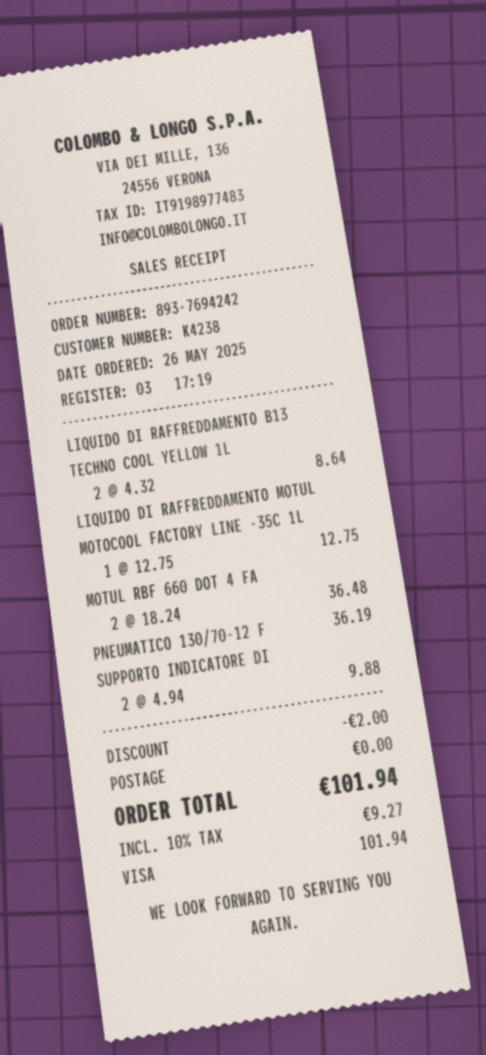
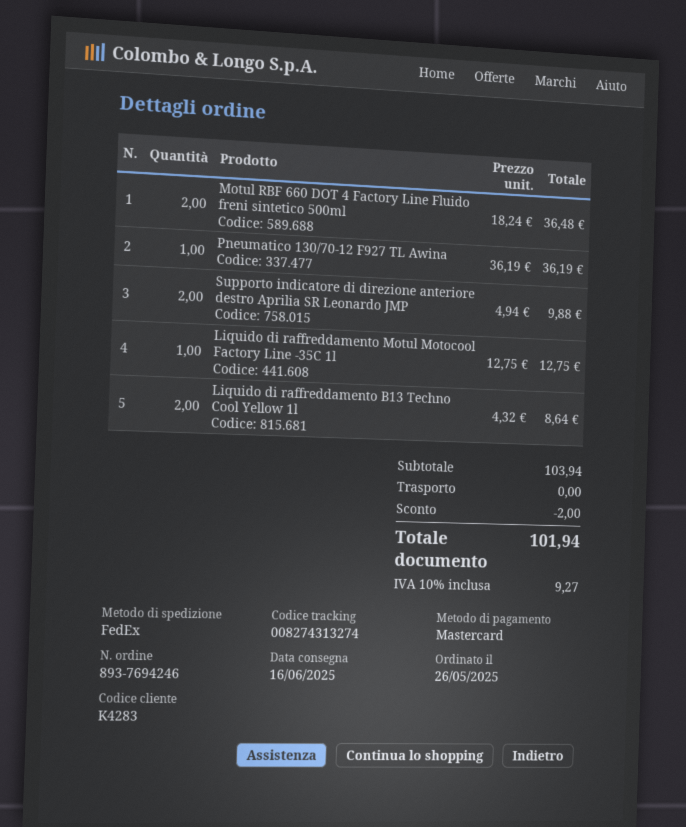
order number: 893-7694242 -> 893-7694246
customer number: K4238 -> K4283
payment method: Visa -> Mastercard

